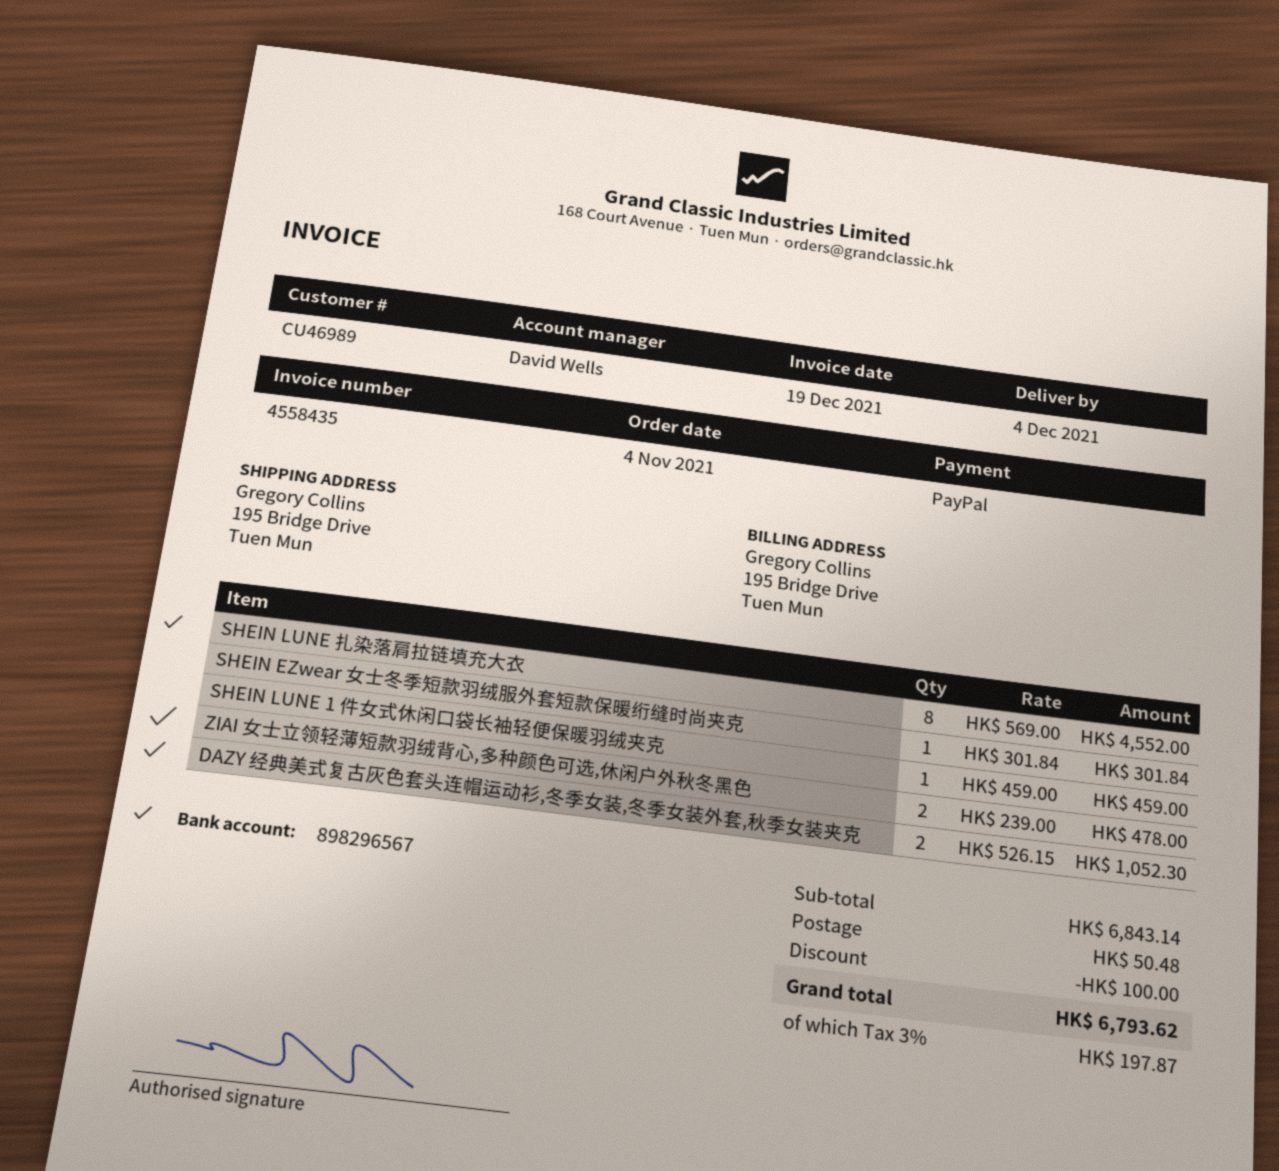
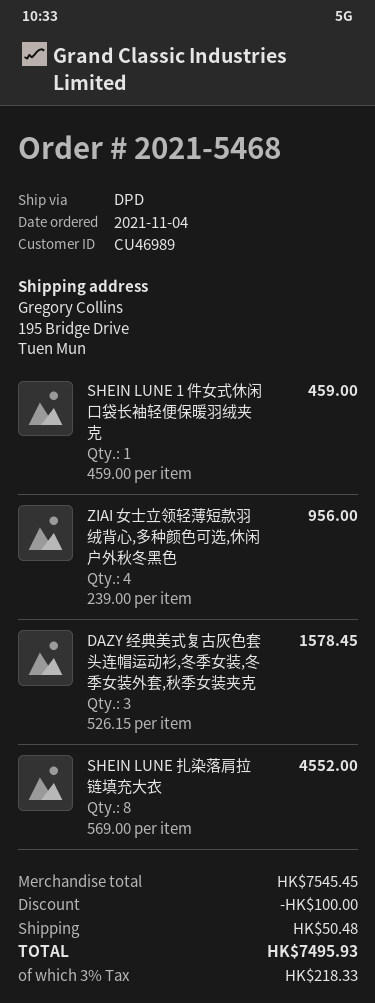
SHEIN EZwear 女士冬季短款羽绒服外套短款保暖绗缝时尚夹克: 1 x 301.84 = 301.84 -> none
ZIAI 女士立领轻薄短款羽绒背心,多种颜色可选,休闲户外秋冬黑色: 2 x 239.00 = 478.00 -> 4 x 239.00 = 956.00
DAZY 经典美式复古灰色套头连帽运动衫,冬季女装,冬季女装外套,秋季女装夹克: 2 x 526.15 = 1052.30 -> 3 x 526.15 = 1578.45
subtotal: 6843.14 -> 7545.45
tax: 3% = 197.87 -> 3% = 218.33
total: 6793.62 -> 7495.93

